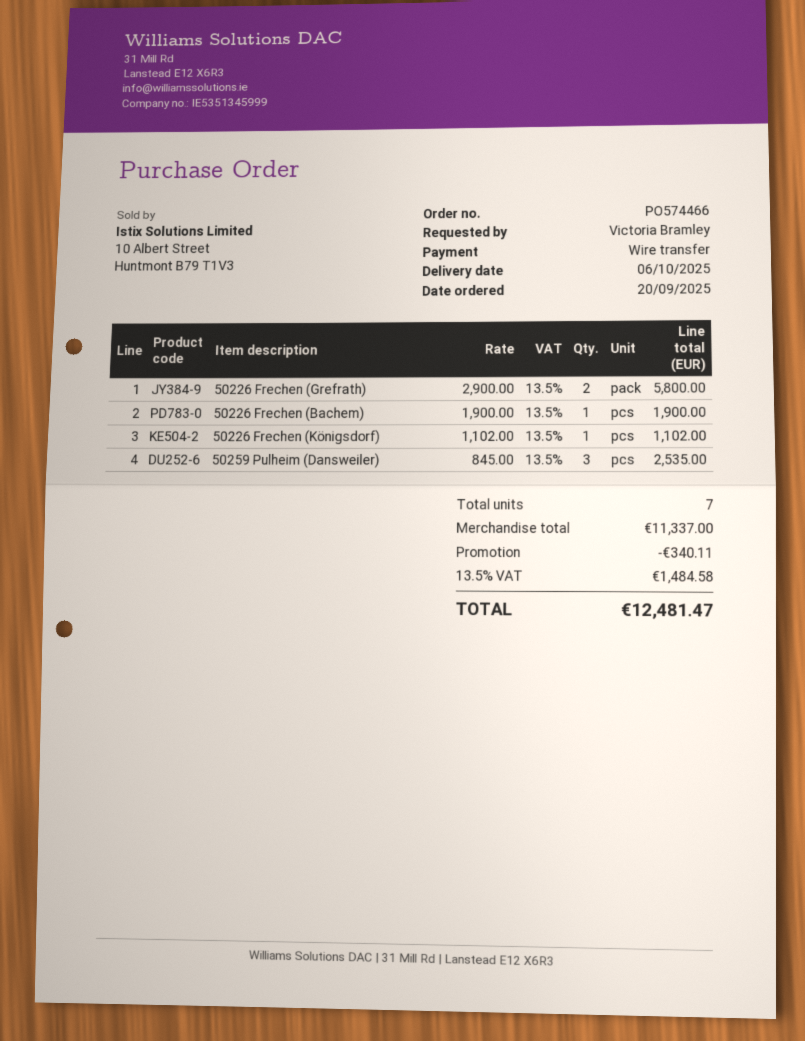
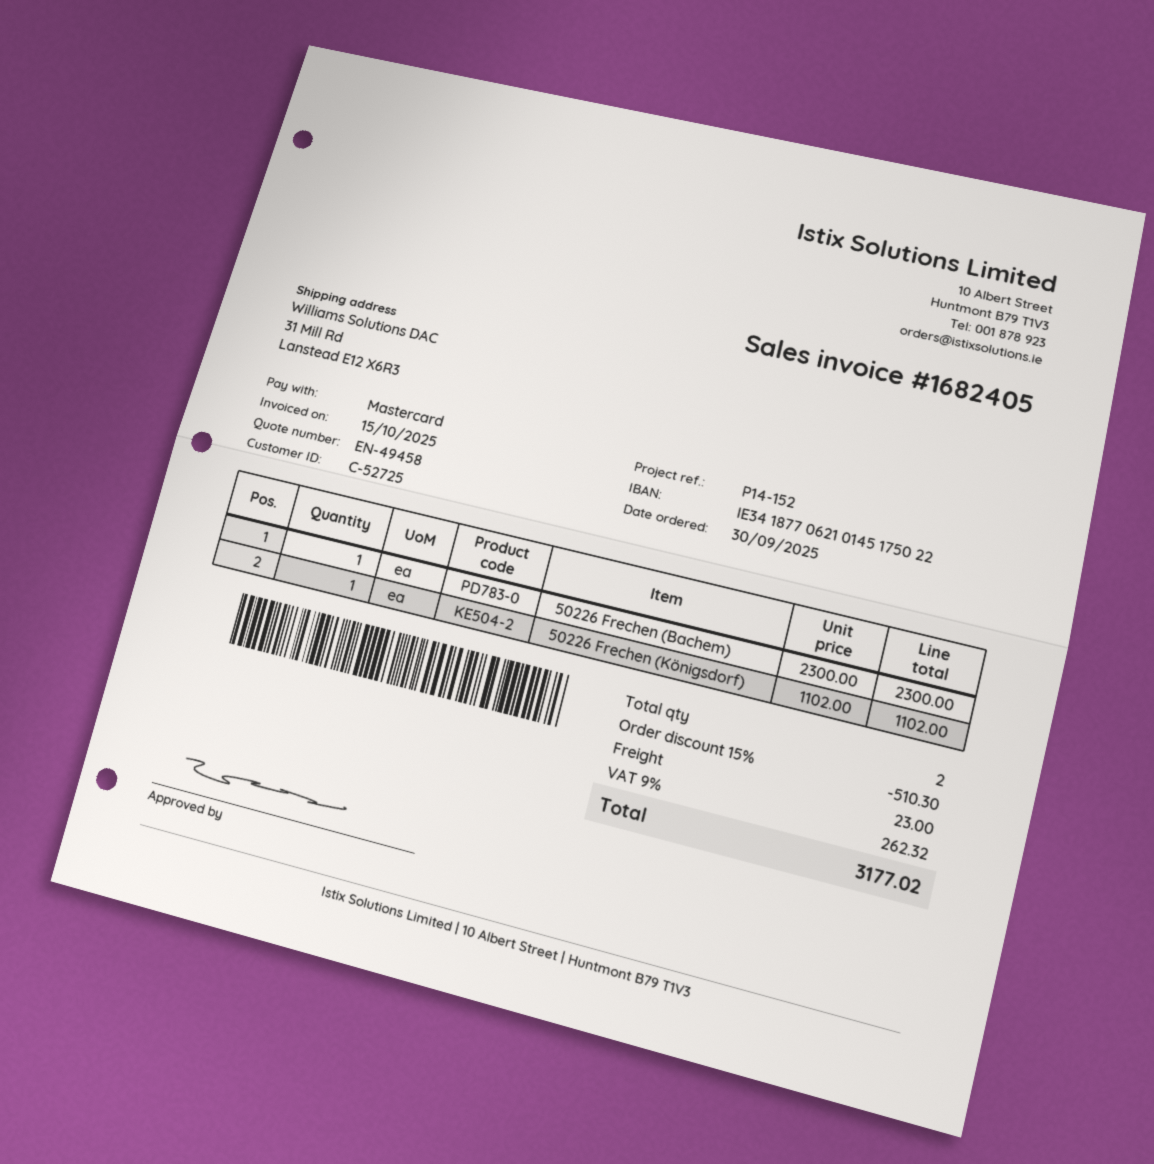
order date: 2025-09-20 -> 2025-09-30
payment method: bank transfer -> Mastercard
50226 Frechen (Grefrath): 2 x 2900.00 = 5800.00 -> none
50226 Frechen (Bachem): 1 x 1900.00 = 1900.00 -> 1 x 2300.00 = 2300.00
50259 Pulheim (Dansweiler): 3 x 845.00 = 2535.00 -> none
total quantity: 7 -> 2
discount: 340.11 -> 510.30
shipping: none -> 23.00
tax: 13.5% = 1484.58 -> 9% = 262.32
total: 12481.47 -> 3177.02

